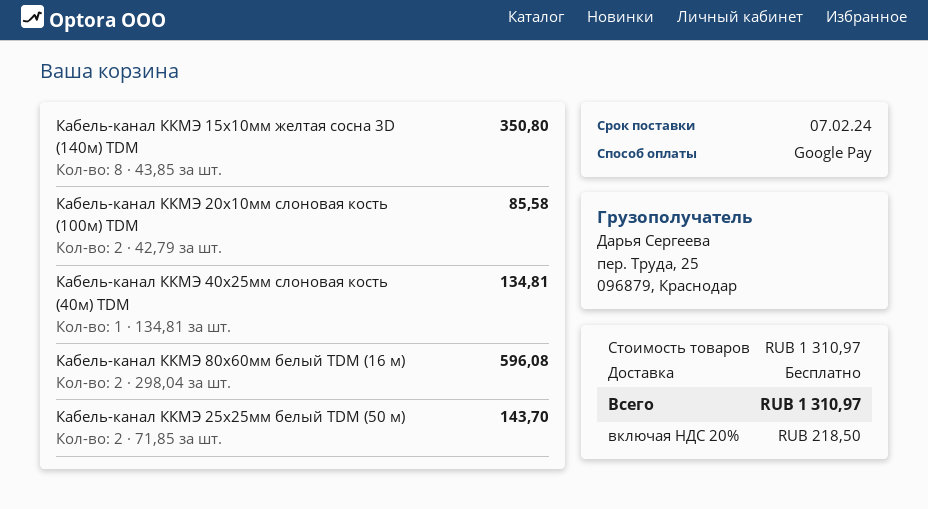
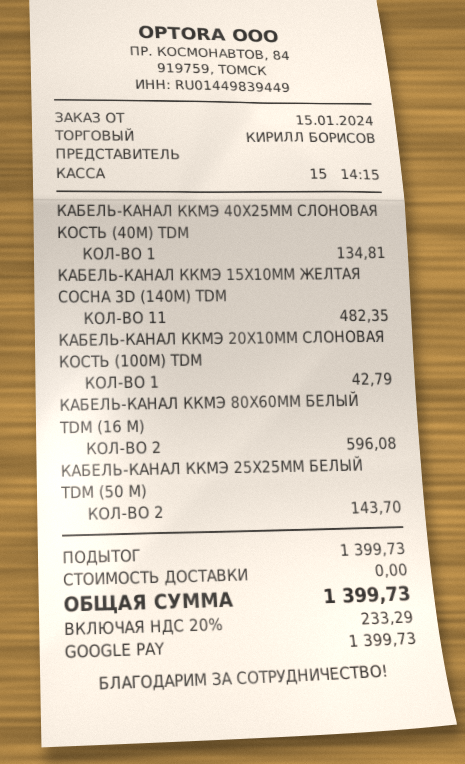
Кабель-канал ККМЭ 15х10мм желтая сосна 3D (140м) TDM: 8 for 350.80 -> 11 for 482.35
Кабель-канал ККМЭ 20х10мм слоновая кость (100м) TDM: 2 for 85.58 -> 1 for 42.79
subtotal: 1310.97 -> 1399.73
tax: 20% = 218.50 -> 20% = 233.29
total: 1310.97 -> 1399.73

